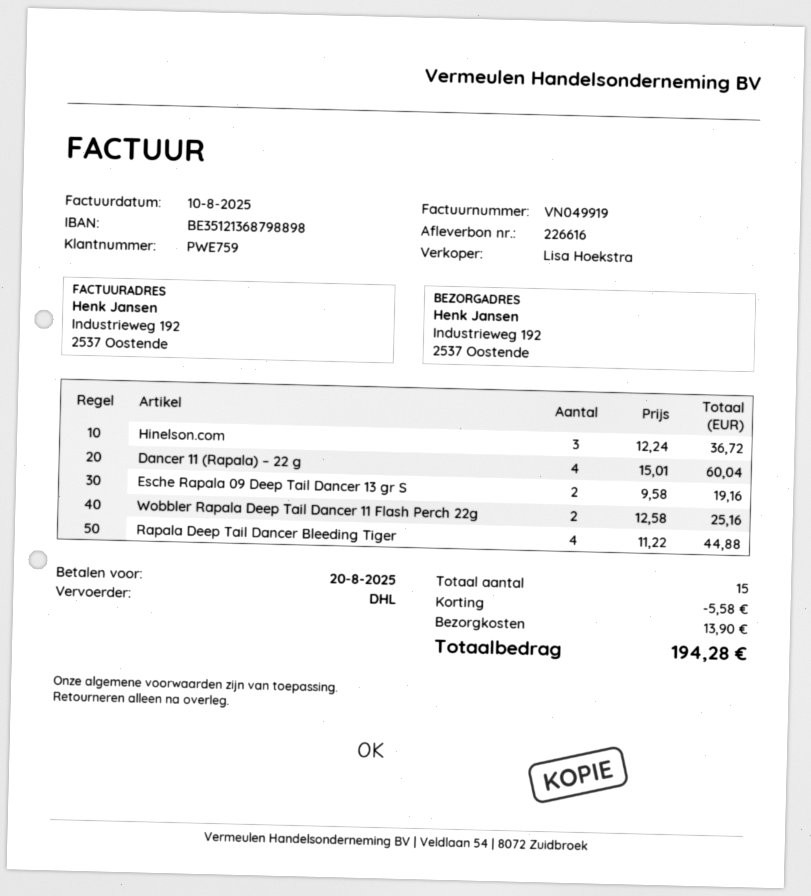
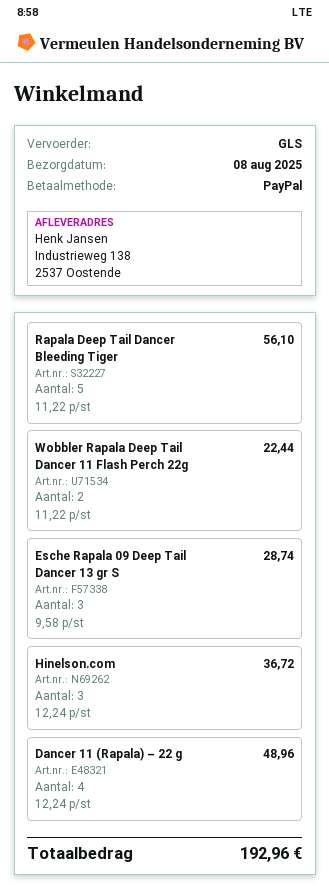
shipping method: DHL -> GLS
ship to: Industrieweg 192, 2537 Oostende -> Industrieweg 138, 2537 Oostende
Dancer 11 (Rapala) – 22 g: 4 x 15.01 = 60.04 -> 4 x 12.24 = 48.96
Esche Rapala 09 Deep Tail Dancer 13 gr S: 2 x 9.58 = 19.16 -> 3 x 9.58 = 28.74
Wobbler Rapala Deep Tail Dancer 11 Flash Perch 22g: 2 x 12.58 = 25.16 -> 2 x 11.22 = 22.44
Rapala Deep Tail Dancer Bleeding Tiger: 4 x 11.22 = 44.88 -> 5 x 11.22 = 56.10
discount: 5.58 -> none
shipping: 13.90 -> none
total: 194.28 -> 192.96

